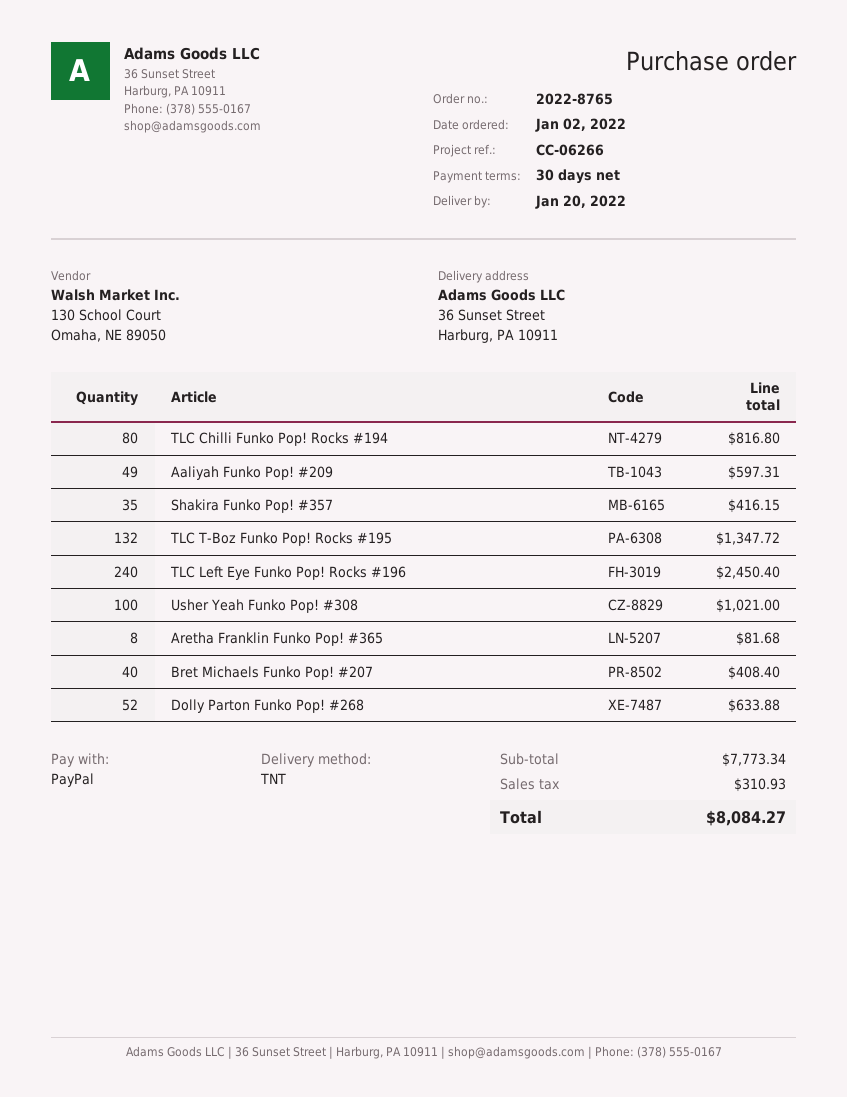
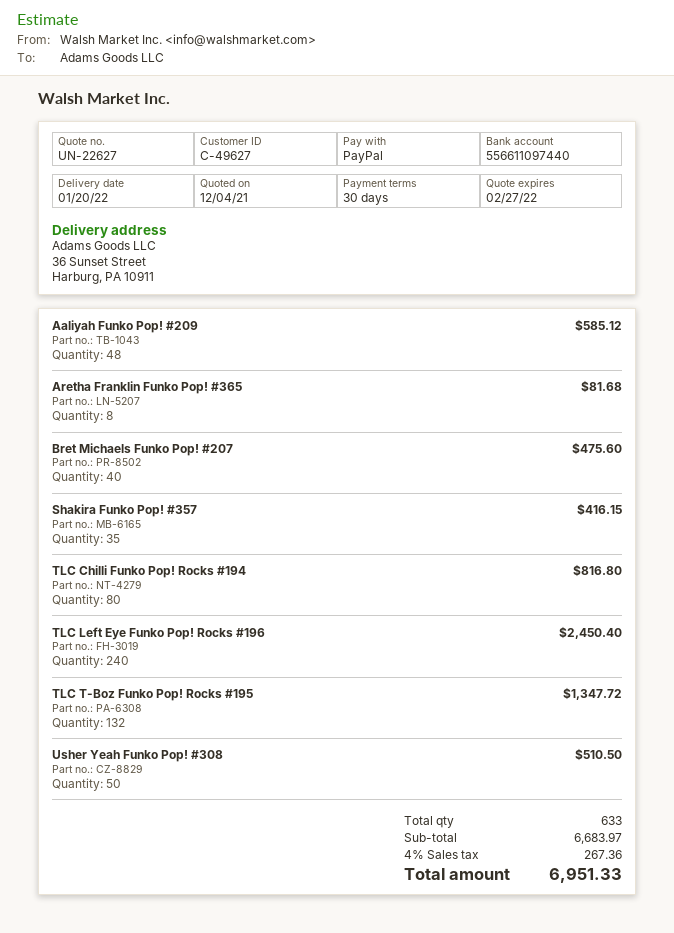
Aaliyah Funko Pop! #209: 49 for 597.31 -> 48 for 585.12
Usher Yeah Funko Pop! #308: 100 for 1021.00 -> 50 for 510.50
Bret Michaels Funko Pop! #207: 40 for 408.40 -> 40 for 475.60
Dolly Parton Funko Pop! #268: 52 for 633.88 -> none
subtotal: 7773.34 -> 6683.97
tax: 310.93 -> 267.36
total: 8084.27 -> 6951.33

